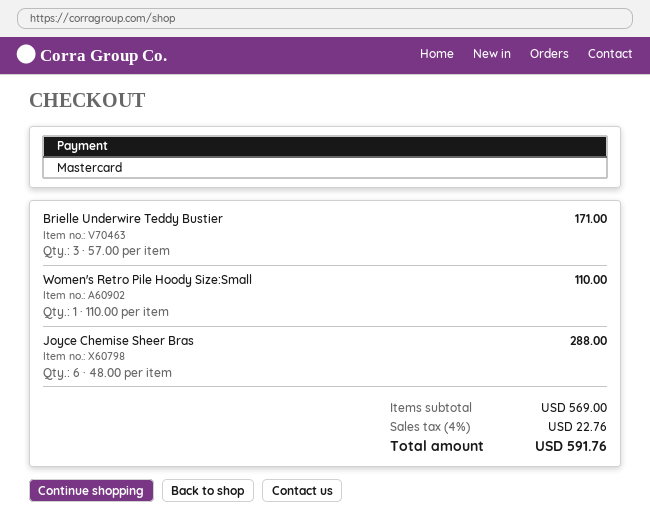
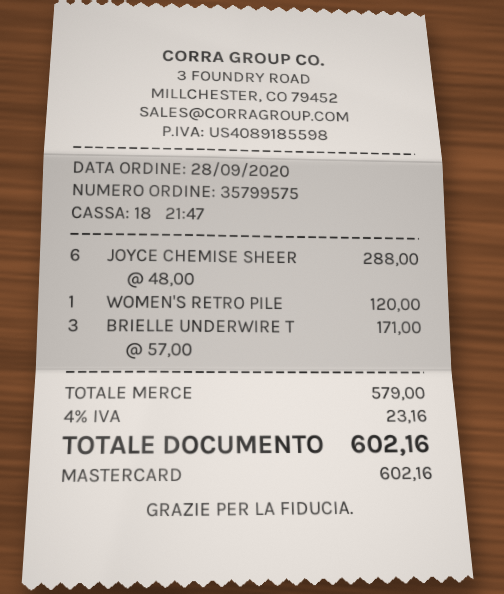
Women's Retro Pile Hoody Size:Small: 1 x 110.00 = 110.00 -> 1 x 120.00 = 120.00
subtotal: 569.00 -> 579.00
tax: 4% = 22.76 -> 4% = 23.16
total: 591.76 -> 602.16

